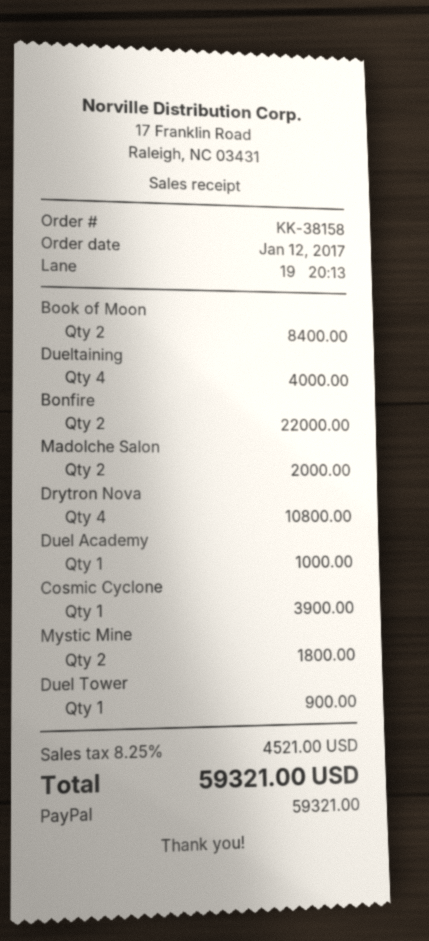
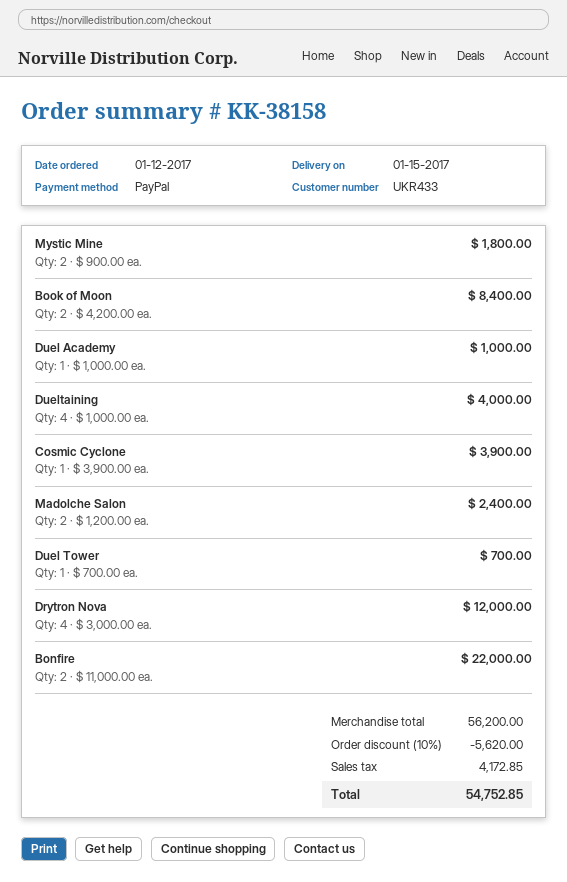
Madolche Salon: 2 for 2000.00 -> 2 for 2400.00
Drytron Nova: 4 for 10800.00 -> 4 for 12000.00
Duel Tower: 1 for 900.00 -> 1 for 700.00
discount: none -> 10% = 5620.00
tax: 4521.00 -> 4172.85
total: 59321.00 -> 54752.85

